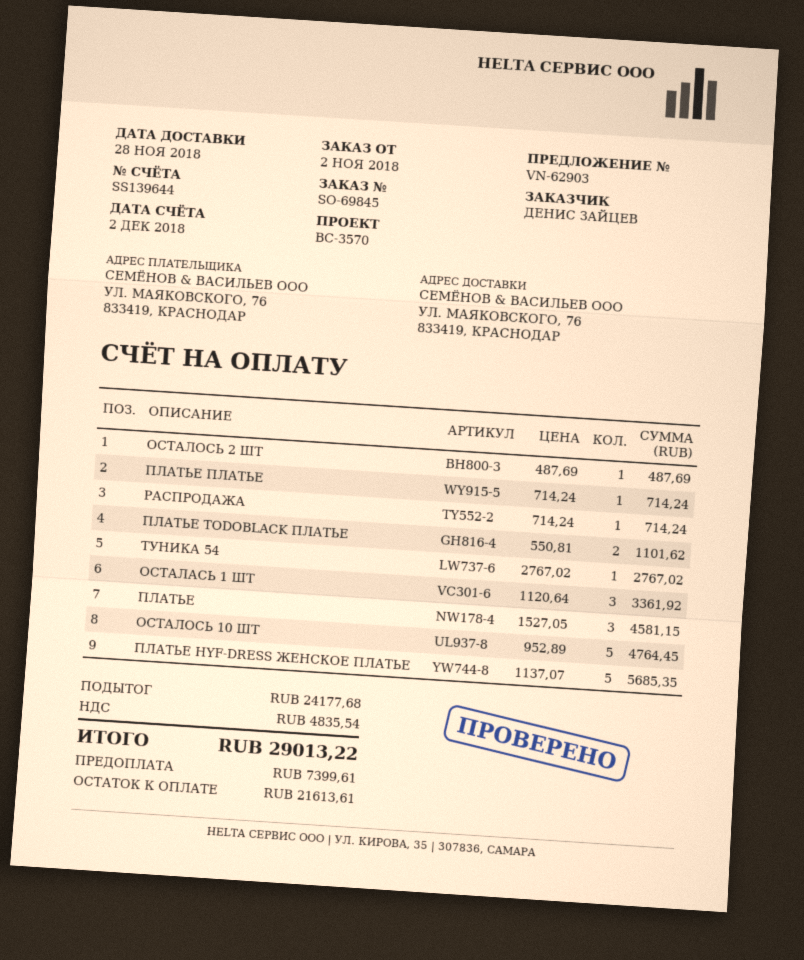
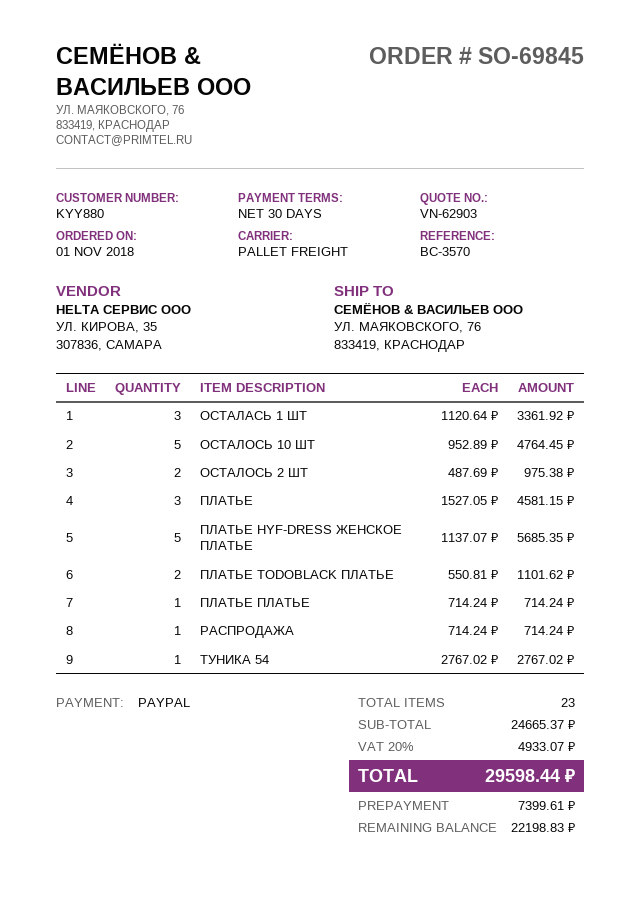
order date: 2018-11-02 -> 2018-11-01
ОСТАЛОСЬ 2 ШТ: 1 x 487.69 = 487.69 -> 2 x 487.69 = 975.38
subtotal: 24177.68 -> 24665.37
tax: 4835.54 -> 4933.07
total: 29013.22 -> 29598.44
balance: 21613.61 -> 22198.83

